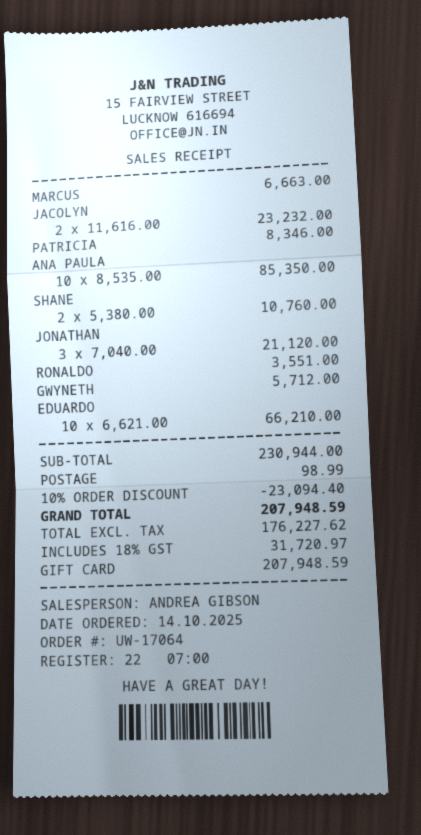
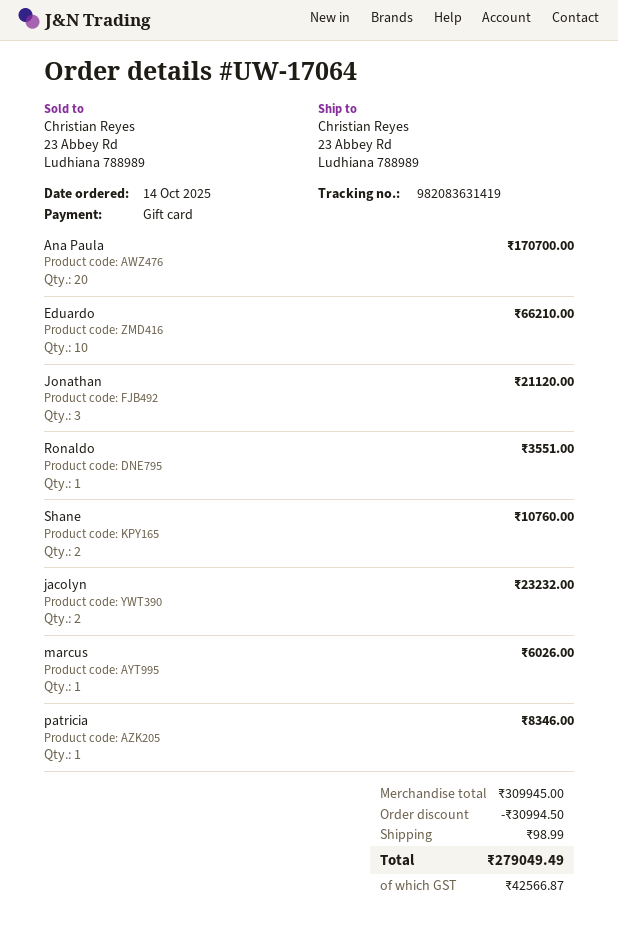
MARCUS: 1 for 6663.00 -> 1 for 6026.00
ANA PAULA: 10 for 85350.00 -> 20 for 170700.00
GWYNETH: 1 for 5712.00 -> none
subtotal: 230944.00 -> 309945.00
discount: 23094.40 -> 30994.50
tax: 31720.97 -> 42566.87
total: 207948.59 -> 279049.49

